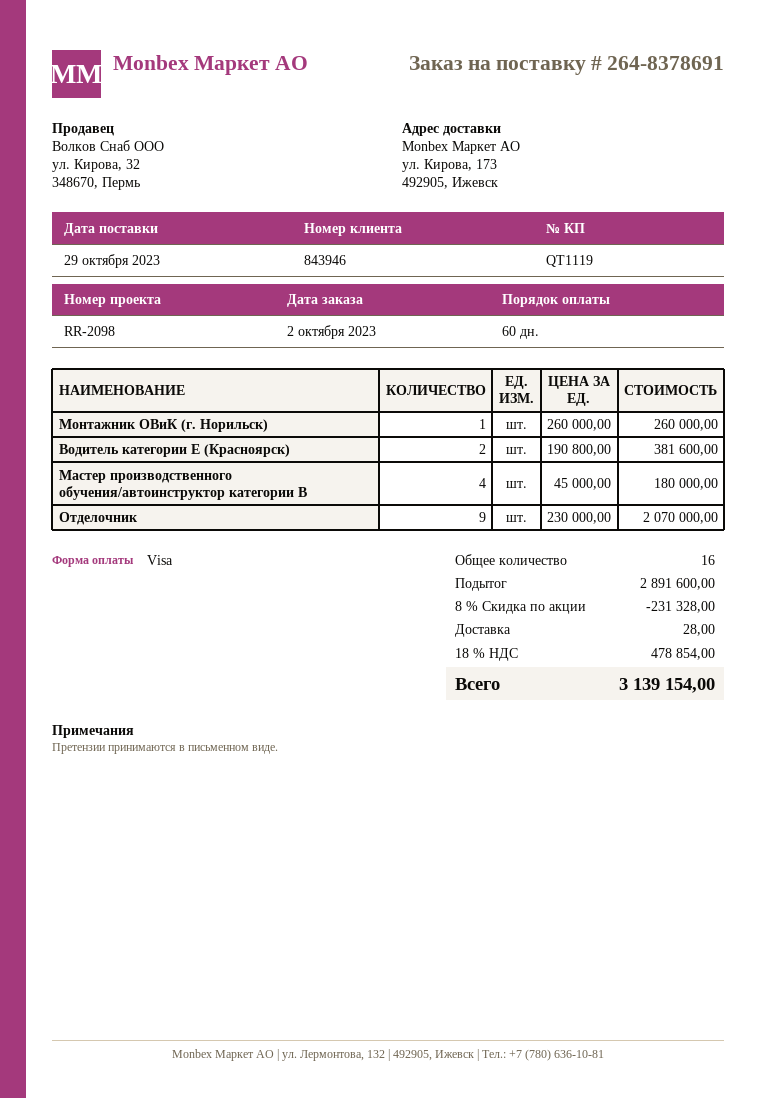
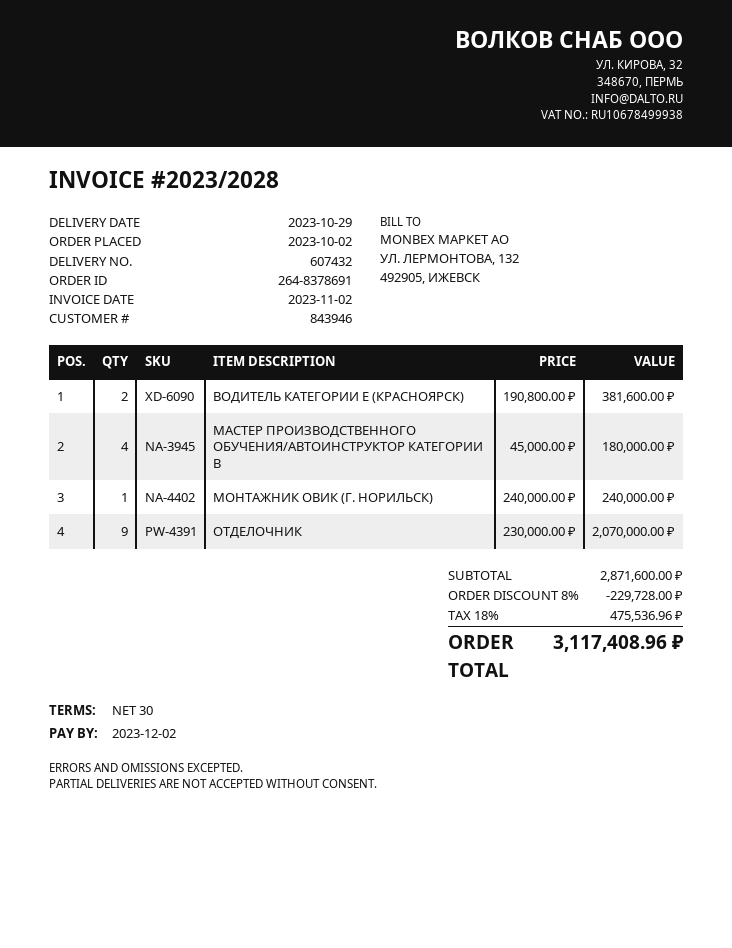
payment terms: 60 days -> 30 days
Монтажник ОВиК (г. Норильск): 1 x 260000.00 = 260000.00 -> 1 x 240000.00 = 240000.00
subtotal: 2891600.00 -> 2871600.00
discount: 8% = 231328.00 -> 8% = 229728.00
shipping: 28.00 -> none
tax: 18% = 478854.00 -> 18% = 475536.96
total: 3139154.00 -> 3117408.96

